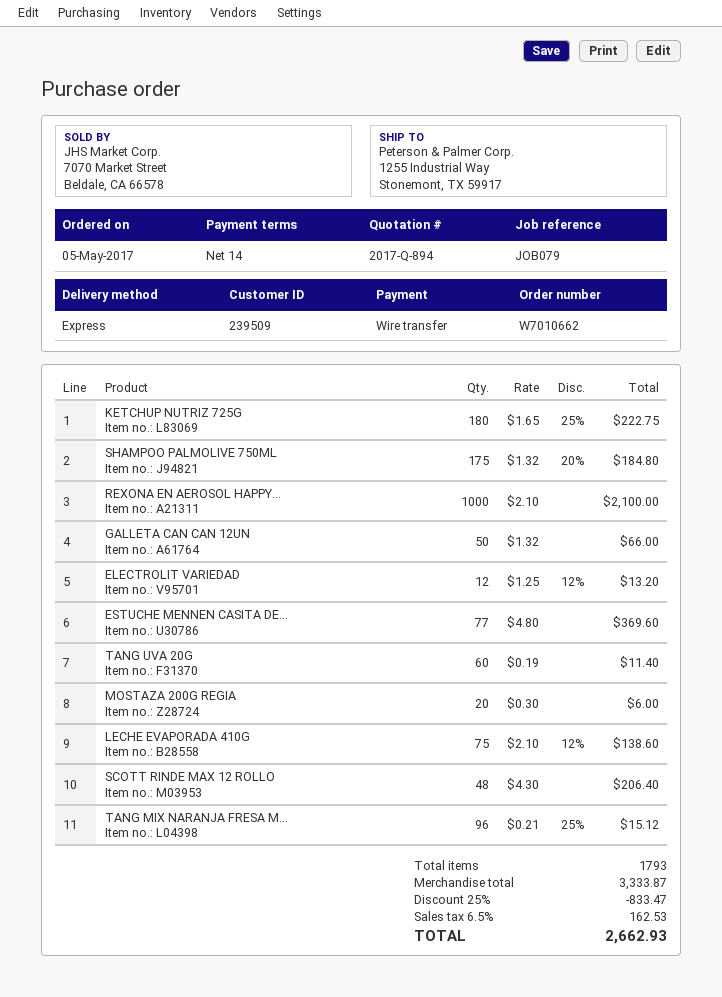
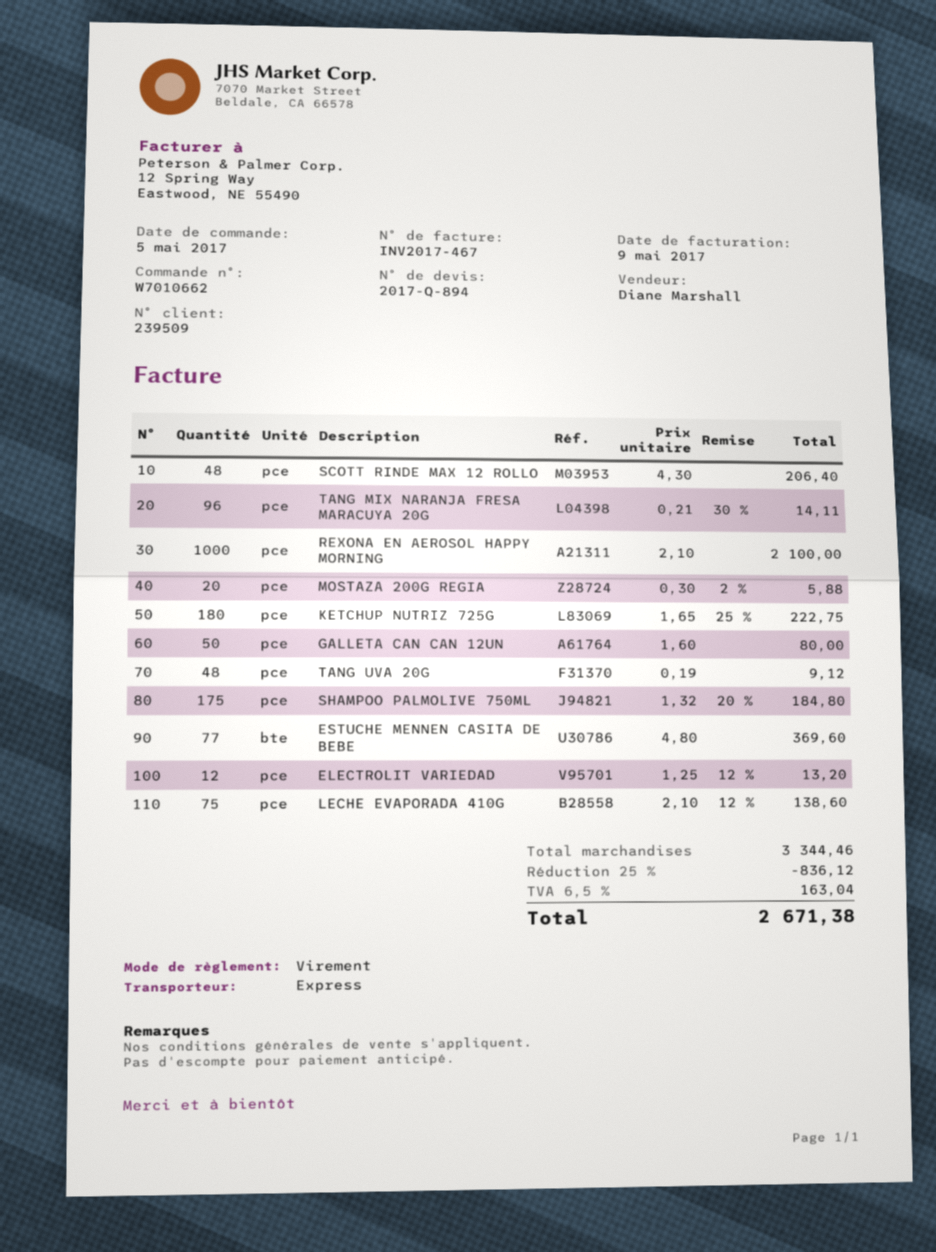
GALLETA CAN CAN 12UN: 50 x 1.32 = 66.00 -> 50 x 1.60 = 80.00
TANG UVA 20G: 60 x 0.19 = 11.40 -> 48 x 0.19 = 9.12
MOSTAZA 200G REGIA: 20 x 0.30 = 6.00 -> 20 x 0.30 - 2% = 5.88
TANG MIX NARANJA FRESA M...: 96 x 0.21 - 25% = 15.12 -> 96 x 0.21 - 30% = 14.11
subtotal: 3333.87 -> 3344.46
discount: 25% = 833.47 -> 25% = 836.12
tax: 6.5% = 162.53 -> 6.5% = 163.04
total: 2662.93 -> 2671.38

